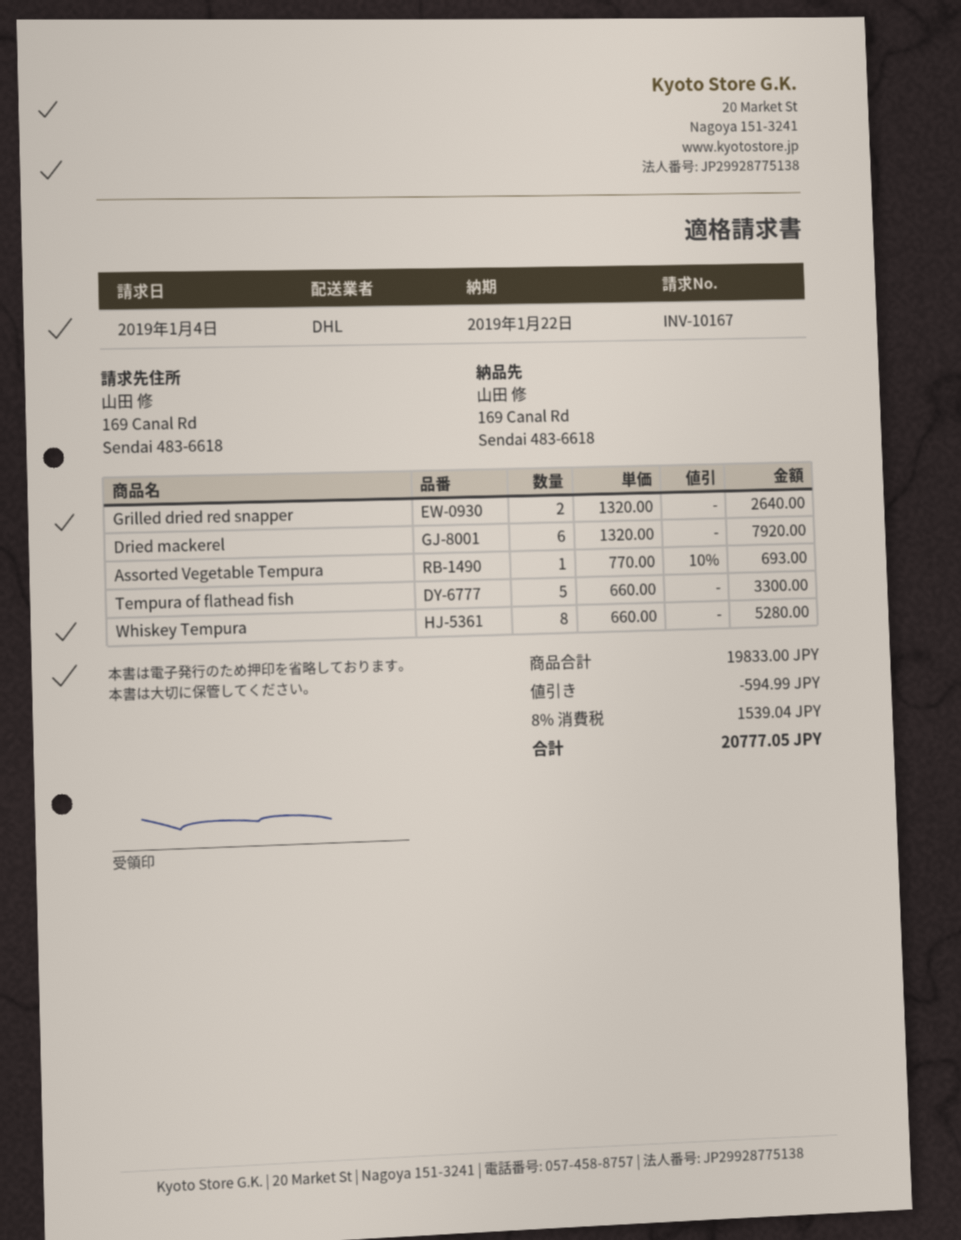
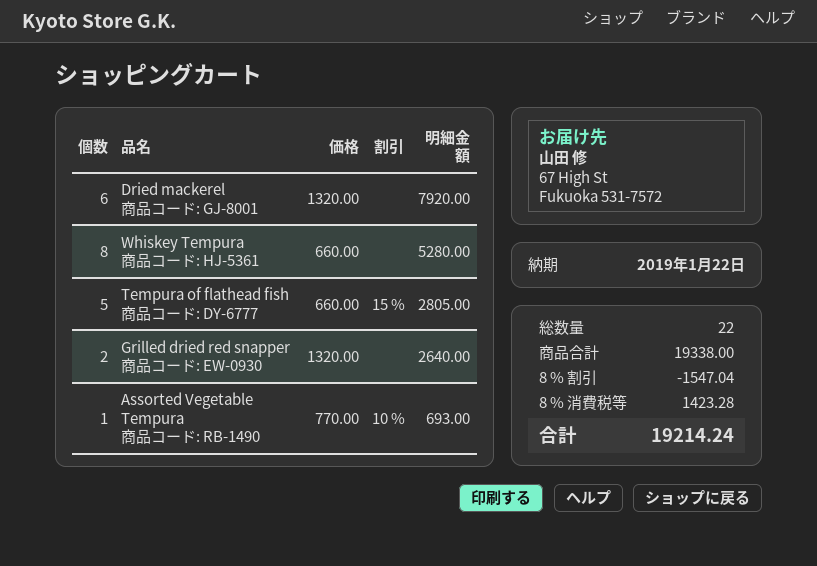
ship to: 169 Canal Rd, Sendai 483-6618 -> 67 High St, Fukuoka 531-7572
Tempura of flathead fish: 5 x 660.00 = 3300.00 -> 5 x 660.00 - 15% = 2805.00
subtotal: 19833.00 -> 19338.00
discount: 594.99 -> 1547.04
tax: 8% = 1539.04 -> 8% = 1423.28
total: 20777.05 -> 19214.24

